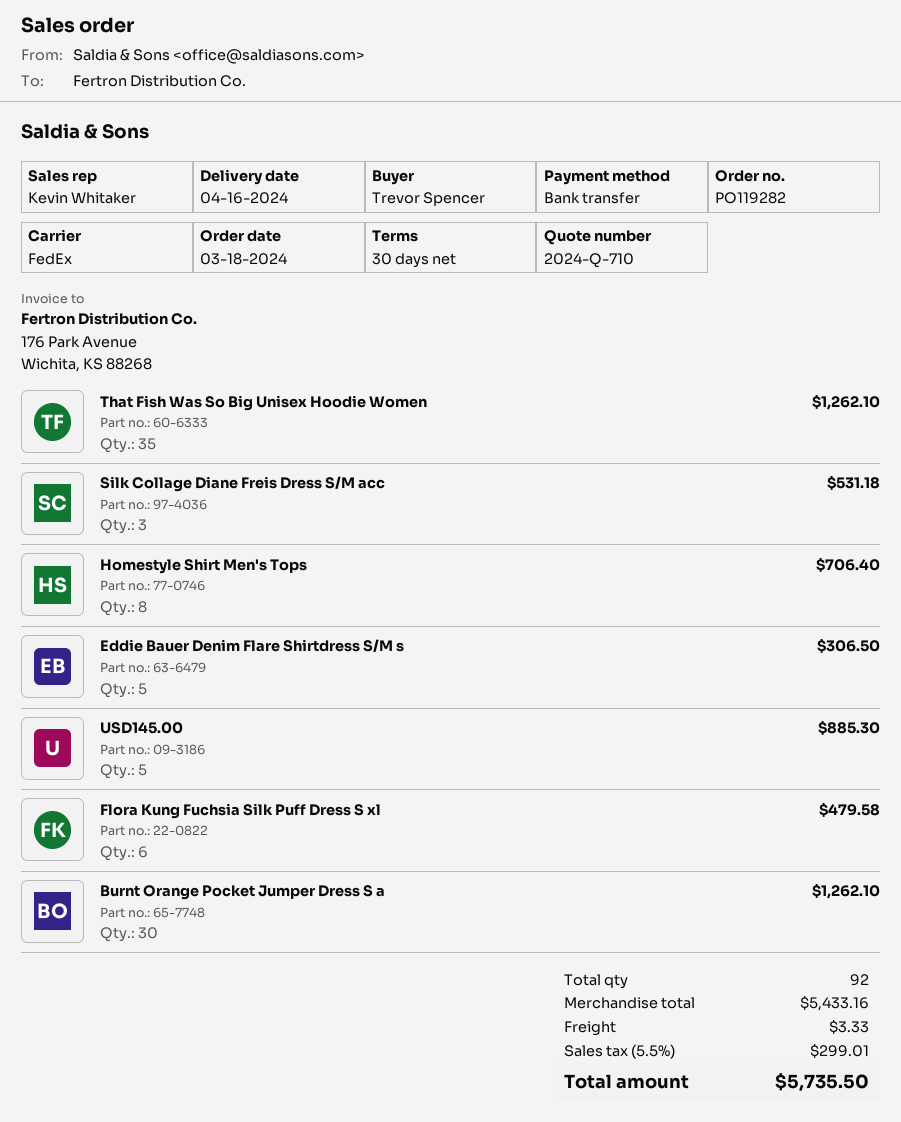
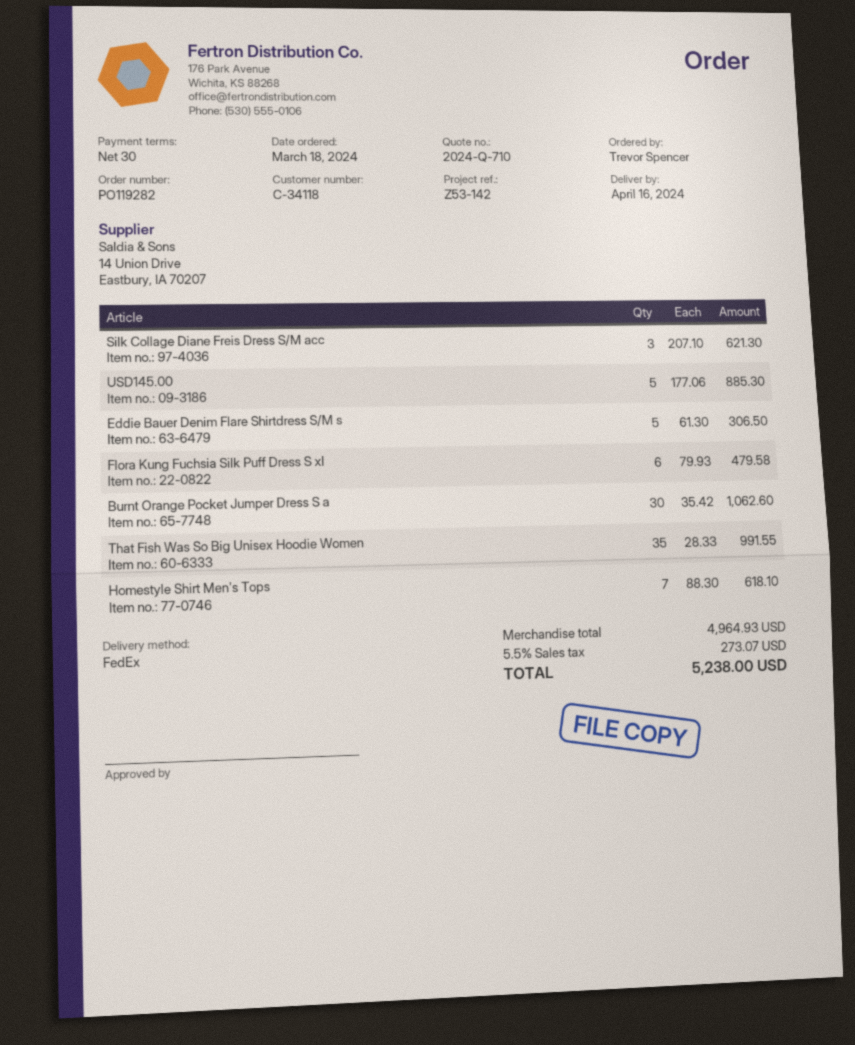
That Fish Was So Big Unisex Hoodie Women: 35 for 1262.10 -> 35 for 991.55
Silk Collage Diane Freis Dress S/M acc: 3 for 531.18 -> 3 for 621.30
Homestyle Shirt Men's Tops: 8 for 706.40 -> 7 for 618.10
Burnt Orange Pocket Jumper Dress S a: 30 for 1262.10 -> 30 for 1062.60
subtotal: 5433.16 -> 4964.93
shipping: 3.33 -> none
tax: 5.5% = 299.01 -> 5.5% = 273.07
total: 5735.50 -> 5238.00

